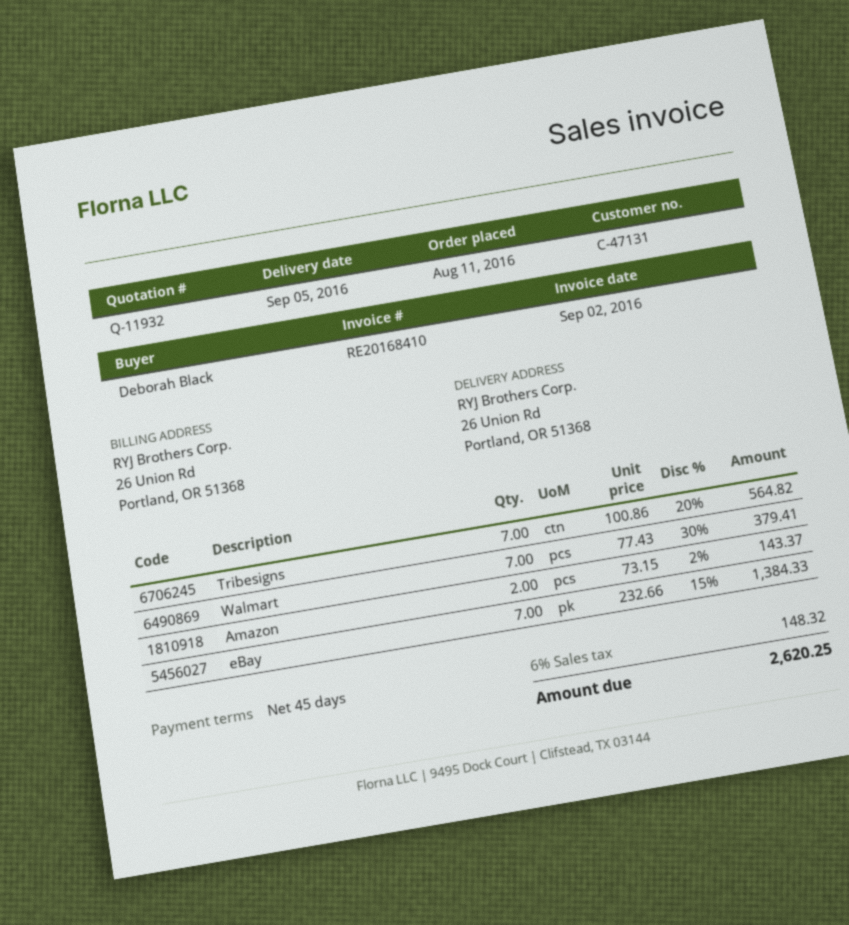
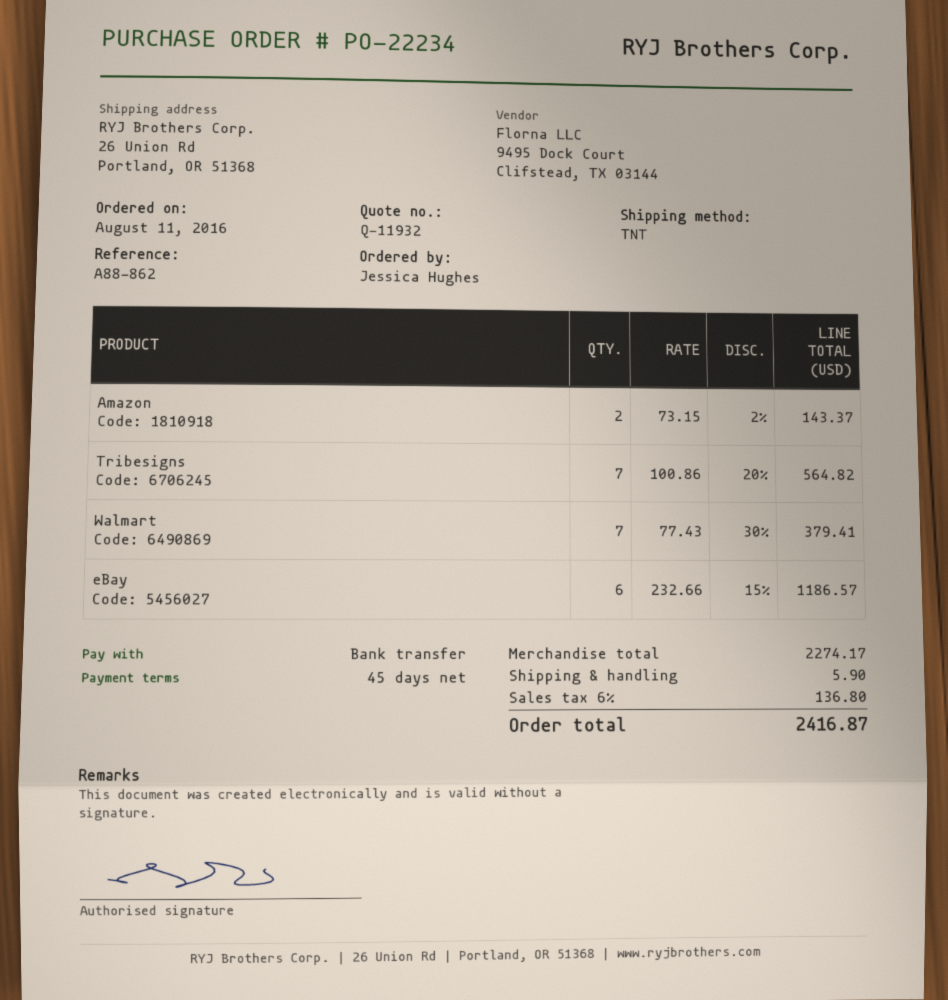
ordered by: Deborah Black -> Jessica Hughes
eBay: 7 x 232.66 - 15% = 1384.33 -> 6 x 232.66 - 15% = 1186.57
shipping: none -> 5.90
tax: 6% = 148.32 -> 6% = 136.80
total: 2620.25 -> 2416.87

